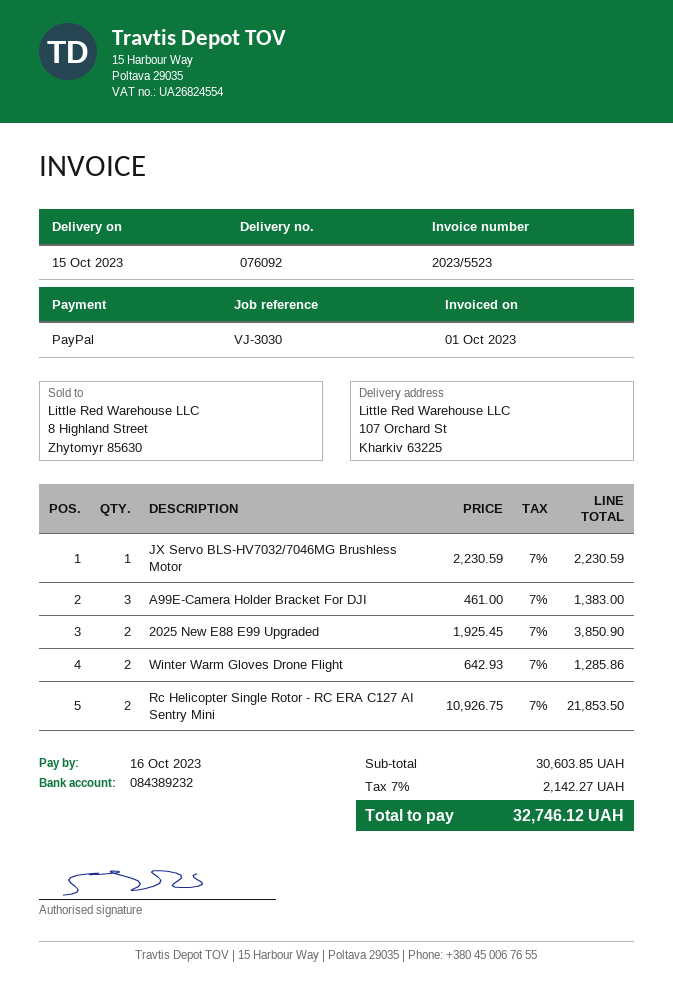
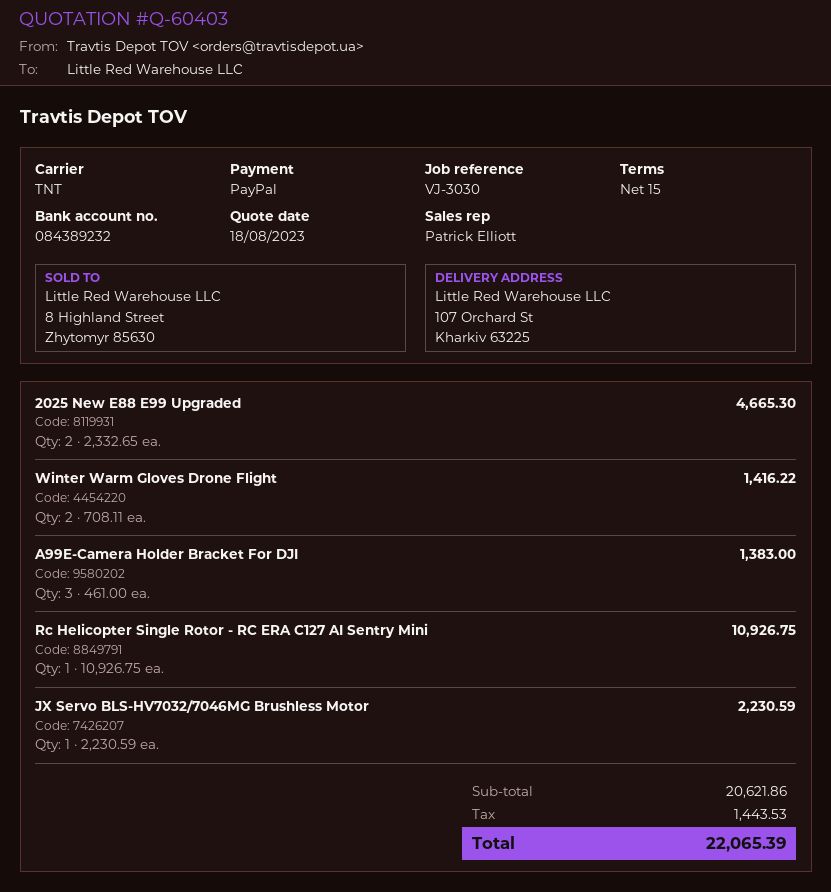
2025 New E88 E99 Upgraded: 2 x 1925.45 = 3850.90 -> 2 x 2332.65 = 4665.30
Winter Warm Gloves Drone Flight: 2 x 642.93 = 1285.86 -> 2 x 708.11 = 1416.22
Rc Helicopter Single Rotor - RC ERA C127 AI Sentry Mini: 2 x 10926.75 = 21853.50 -> 1 x 10926.75 = 10926.75
subtotal: 30603.85 -> 20621.86
tax: 2142.27 -> 1443.53
total: 32746.12 -> 22065.39

